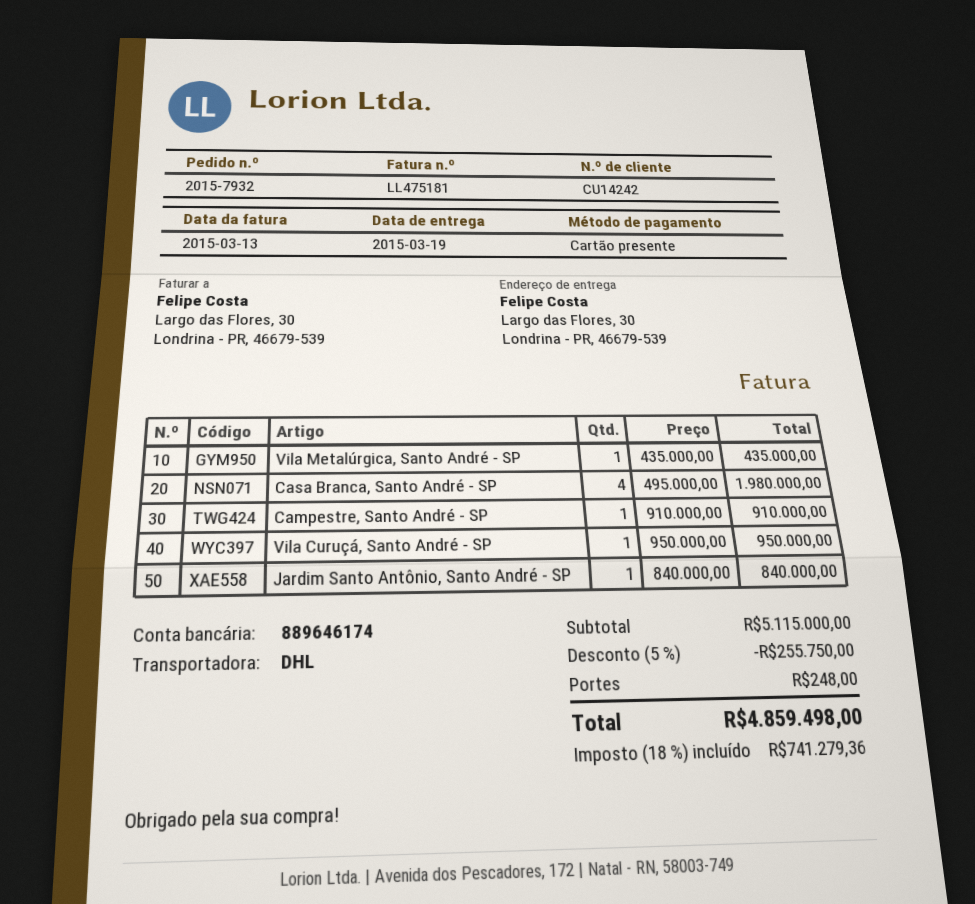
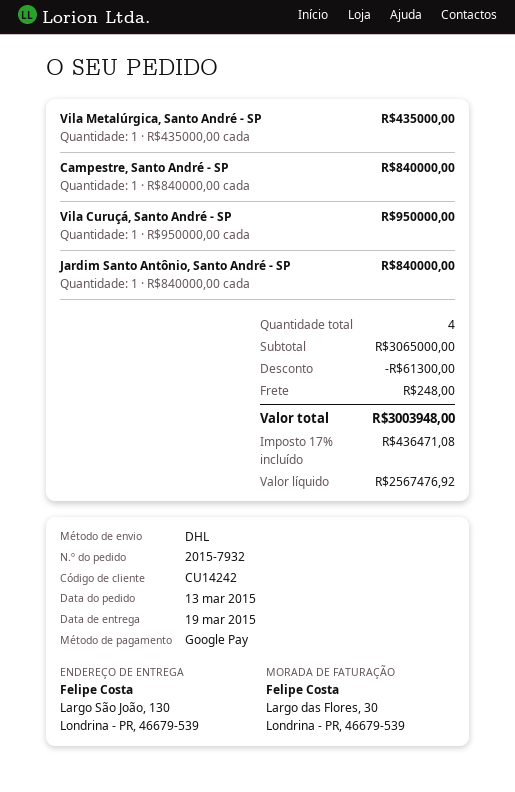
payment method: gift card -> Google Pay
ship to: Largo das Flores, 30, Londrina - PR, 46679-539 -> Largo São João, 130, Londrina - PR, 46679-539
Casa Branca, Santo André - SP: 4 x 495000.00 = 1980000.00 -> none
Campestre, Santo André - SP: 1 x 910000.00 = 910000.00 -> 1 x 840000.00 = 840000.00
subtotal: 5115000.00 -> 3065000.00
discount: 255750.00 -> 61300.00
tax: 18% = 741279.36 -> 17% = 436471.08
total: 4859498.00 -> 3003948.00

